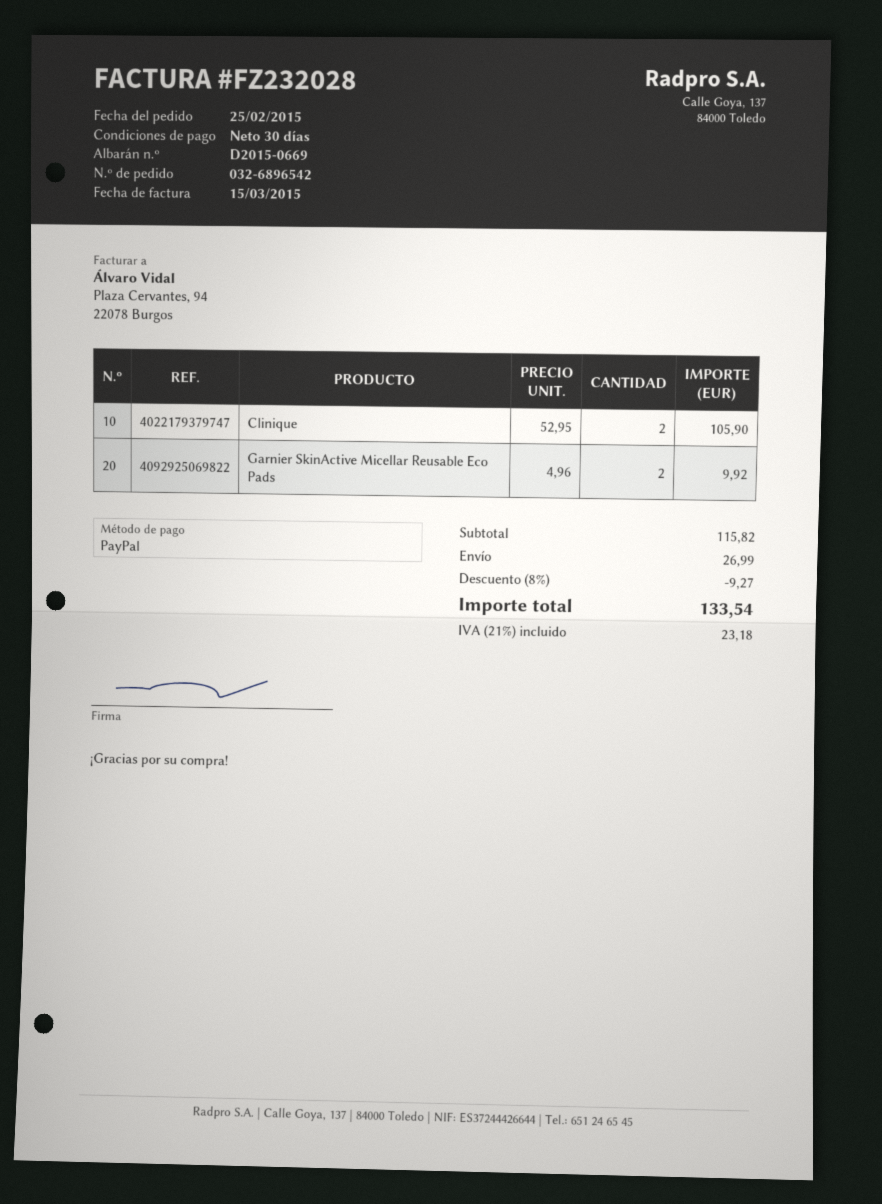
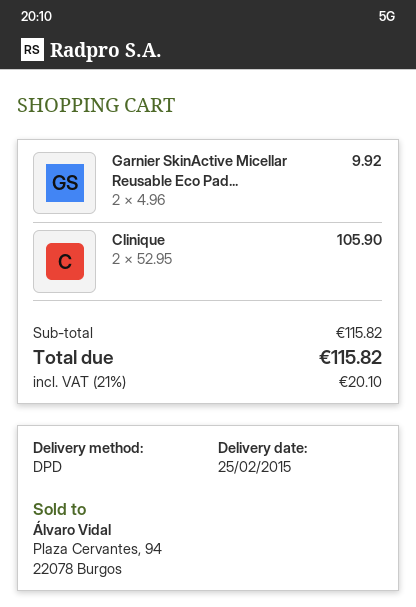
discount: 8% = 9.27 -> none
shipping: 26.99 -> none
tax: 21% = 23.18 -> 21% = 20.10
total: 133.54 -> 115.82

